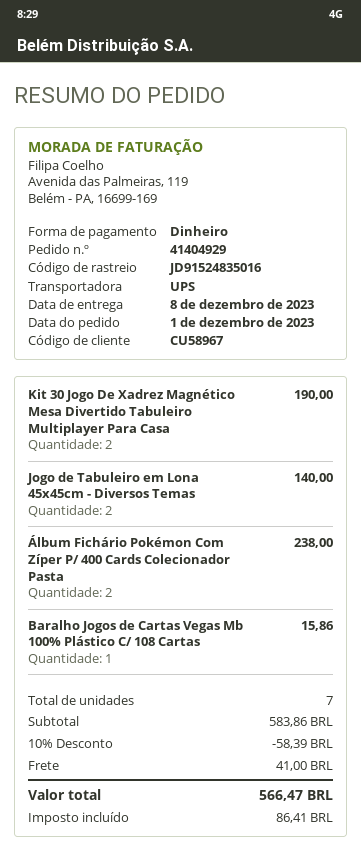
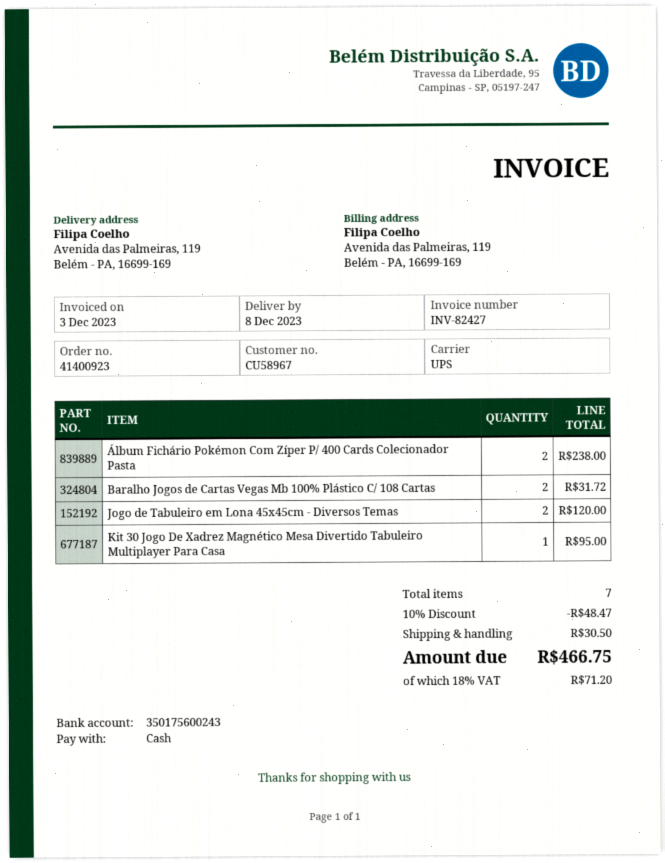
order number: 41404929 -> 41400923
Kit 30 Jogo De Xadrez Magnético Mesa Divertido Tabuleiro Multiplayer Para Casa: 2 for 190.00 -> 1 for 95.00
Jogo de Tabuleiro em Lona 45x45cm - Diversos Temas: 2 for 140.00 -> 2 for 120.00
Baralho Jogos de Cartas Vegas Mb 100% Plástico C/ 108 Cartas: 1 for 15.86 -> 2 for 31.72
discount: 10% = 58.39 -> 10% = 48.47
shipping: 41.00 -> 30.50
tax: 86.41 -> 71.20
total: 566.47 -> 466.75

